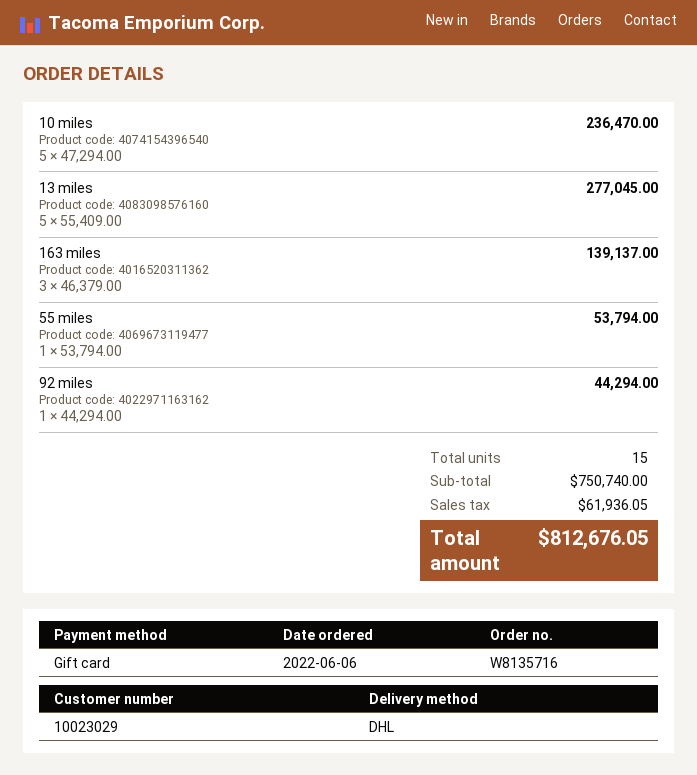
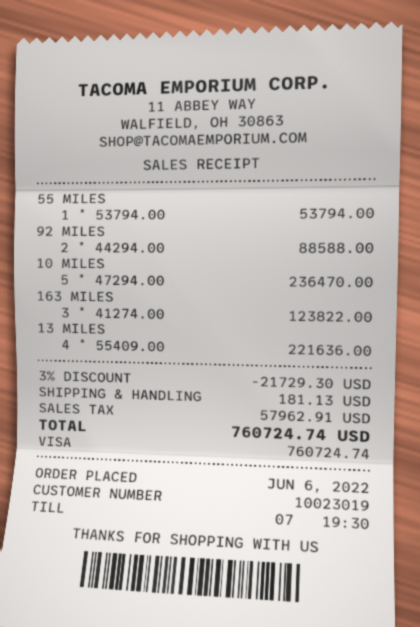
customer number: 10023029 -> 10023019
payment method: gift card -> Visa
13 miles: 5 x 55409.00 = 277045.00 -> 4 x 55409.00 = 221636.00
163 miles: 3 x 46379.00 = 139137.00 -> 3 x 41274.00 = 123822.00
92 miles: 1 x 44294.00 = 44294.00 -> 2 x 44294.00 = 88588.00
discount: none -> 3% = 21729.30
shipping: none -> 181.13
tax: 61936.05 -> 57962.91
total: 812676.05 -> 760724.74

